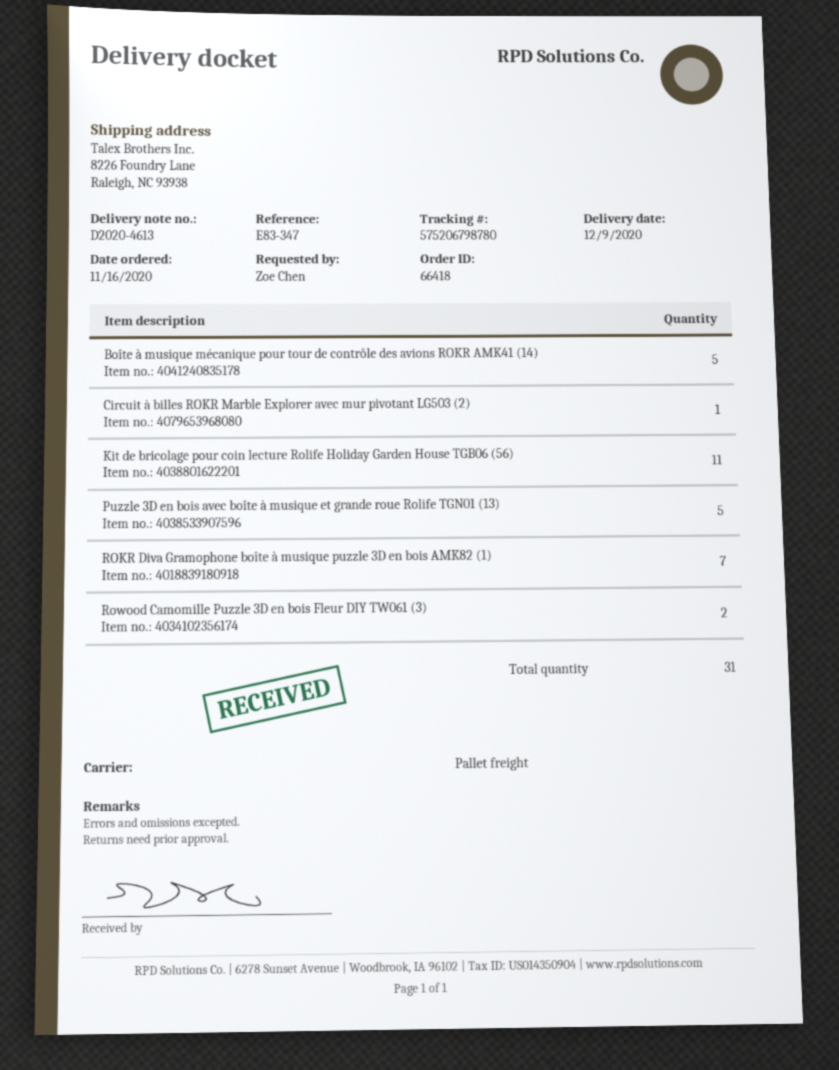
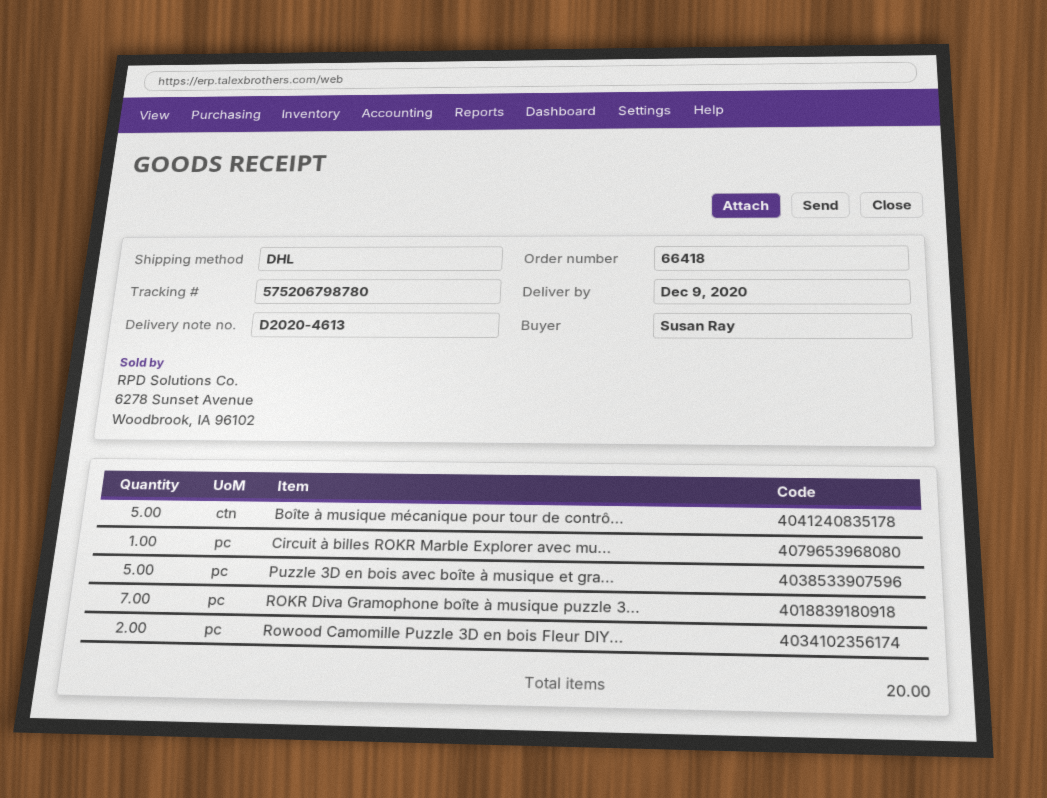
ordered by: Zoe Chen -> Susan Ray
shipping method: pallet freight -> DHL
Kit de bricolage pour coin lecture Rolife Holiday Garden House TGB06 (56): 11 -> none
total quantity: 31 -> 20

